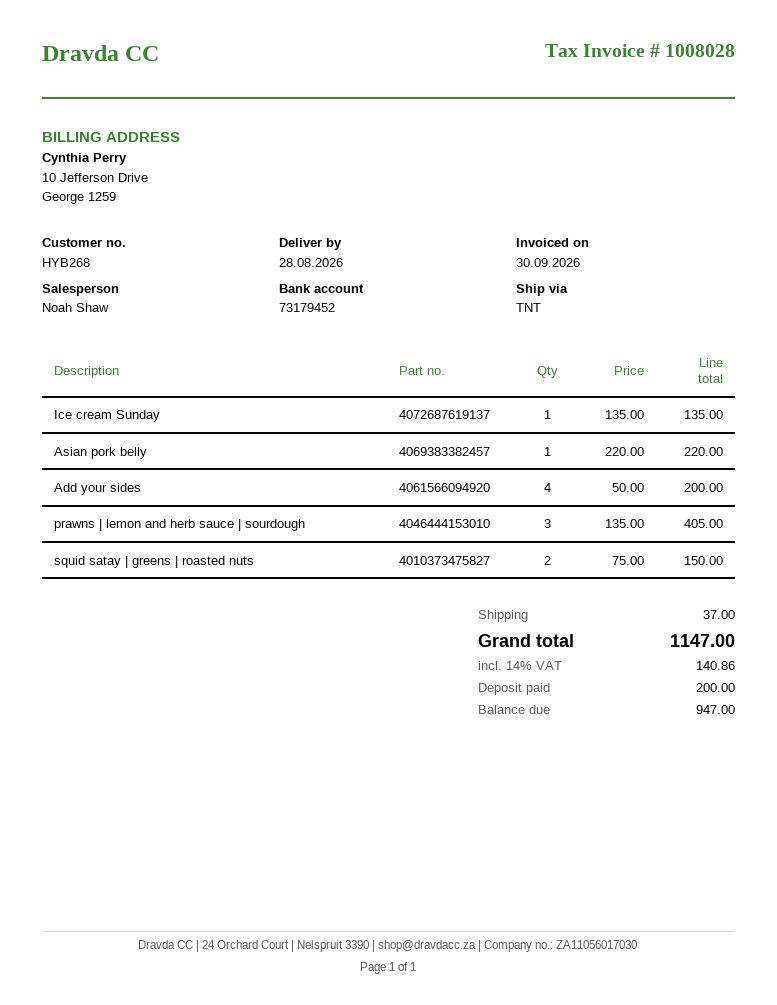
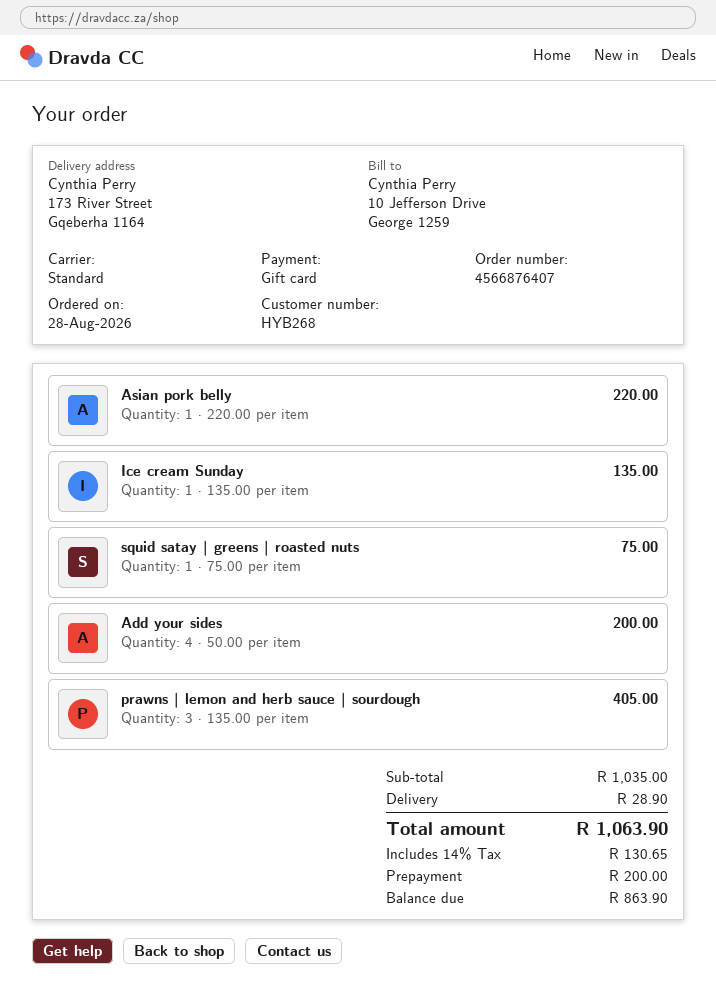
shipping method: TNT -> standard
squid satay | greens | roasted nuts: 2 x 75.00 = 150.00 -> 1 x 75.00 = 75.00
shipping: 37.00 -> 28.90
tax: 14% = 140.86 -> 14% = 130.65
total: 1147.00 -> 1063.90
balance: 947.00 -> 863.90

